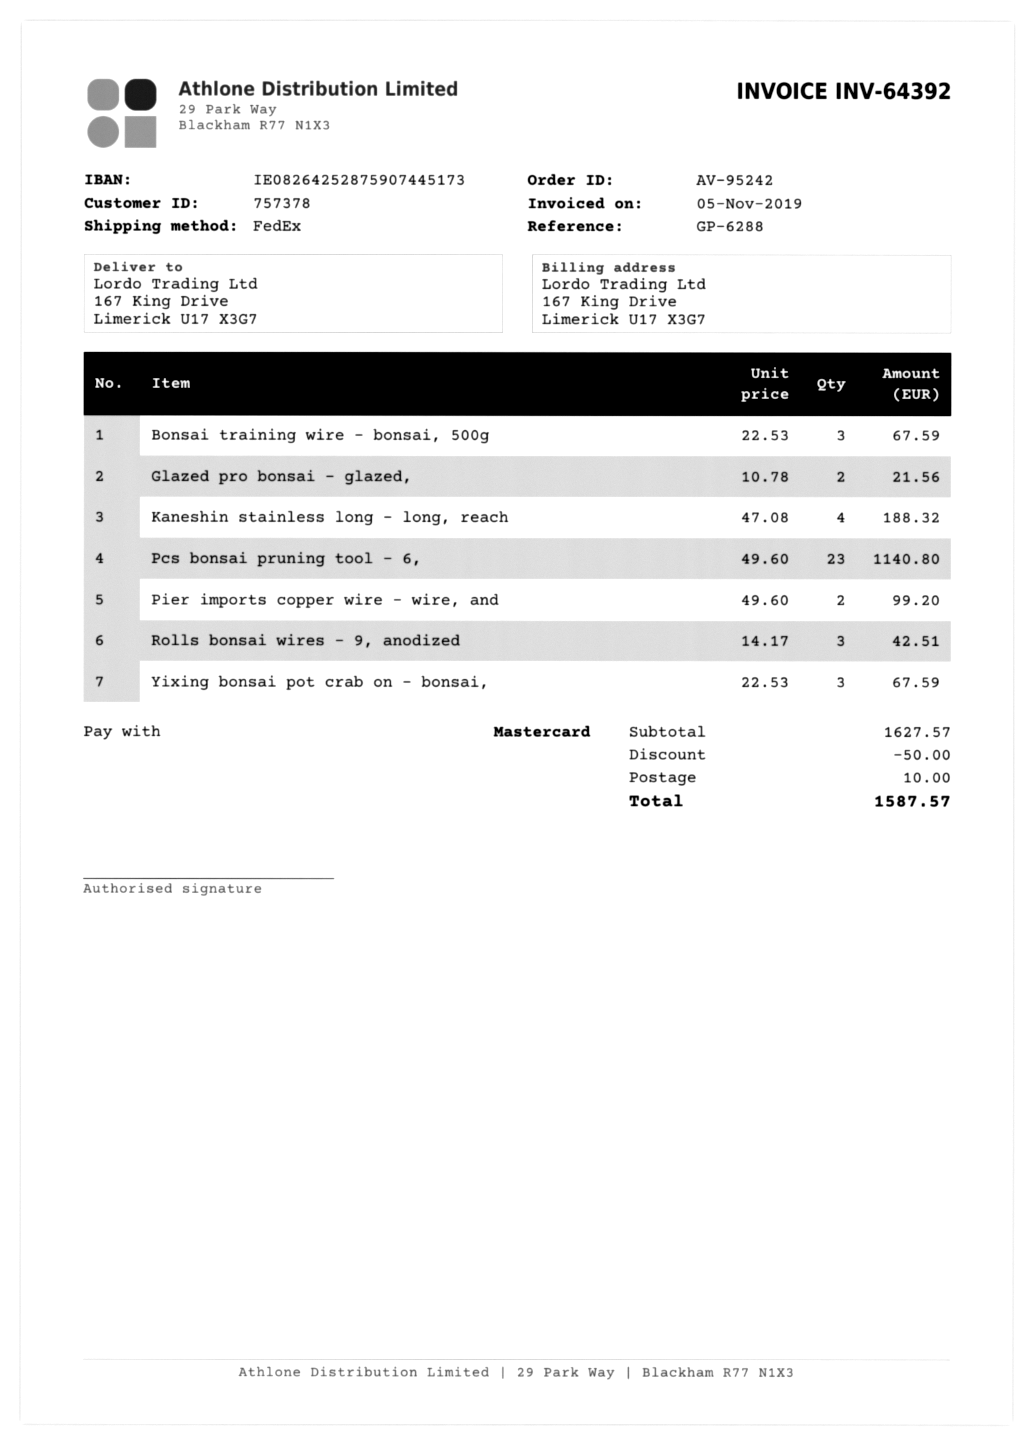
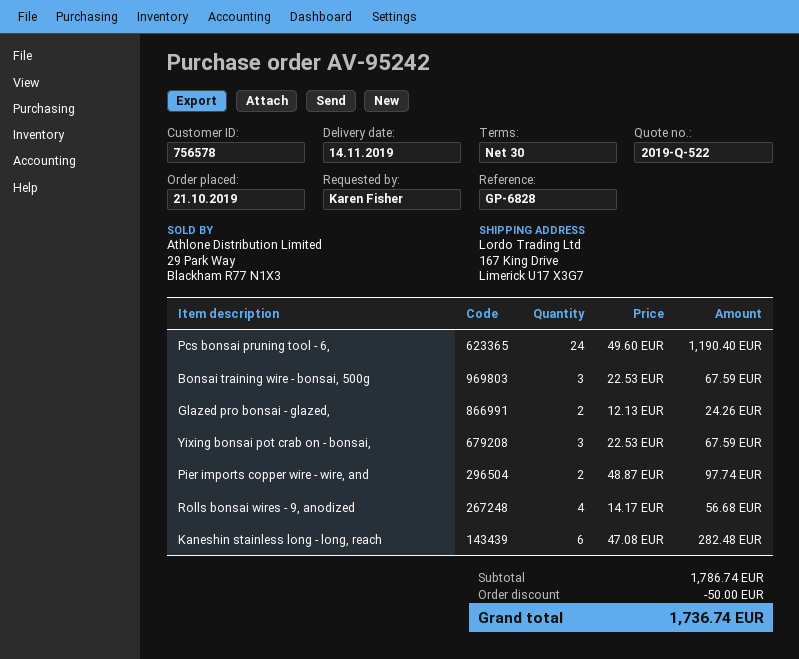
customer number: 757378 -> 756578
reference: GP-6288 -> GP-6828
Glazed pro bonsai - glazed,: 2 x 10.78 = 21.56 -> 2 x 12.13 = 24.26
Kaneshin stainless long - long, reach: 4 x 47.08 = 188.32 -> 6 x 47.08 = 282.48
Pcs bonsai pruning tool - 6,: 23 x 49.60 = 1140.80 -> 24 x 49.60 = 1190.40
Pier imports copper wire - wire, and: 2 x 49.60 = 99.20 -> 2 x 48.87 = 97.74
Rolls bonsai wires - 9, anodized: 3 x 14.17 = 42.51 -> 4 x 14.17 = 56.68
subtotal: 1627.57 -> 1786.74
shipping: 10.00 -> none
total: 1587.57 -> 1736.74

